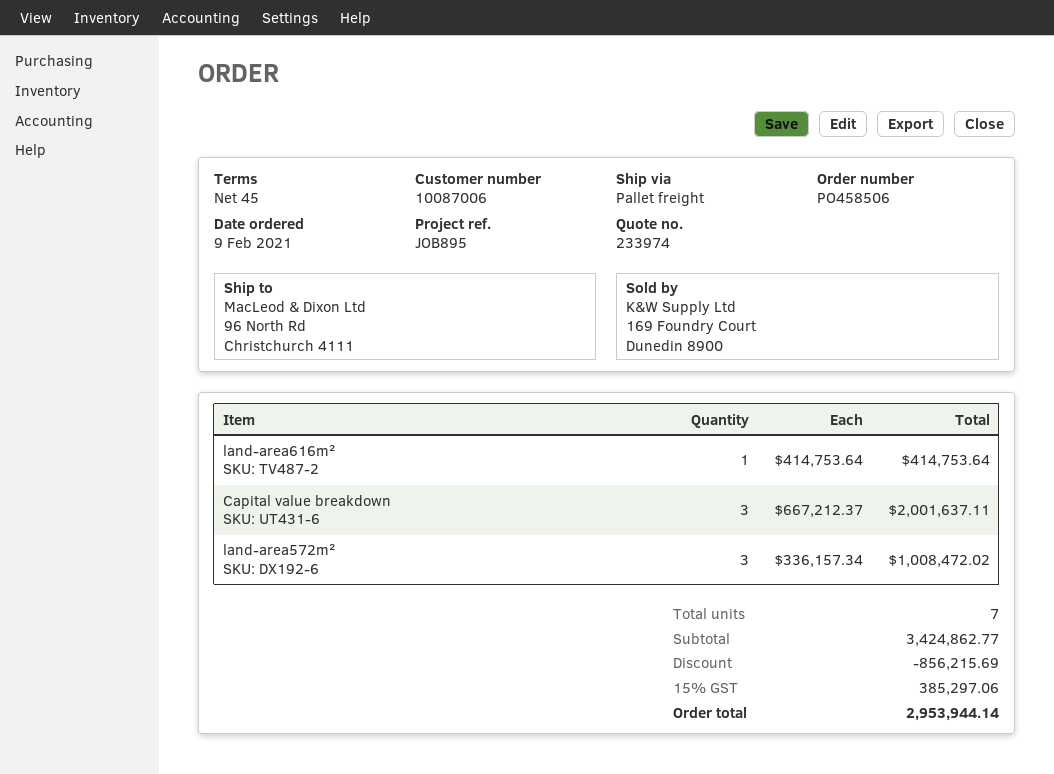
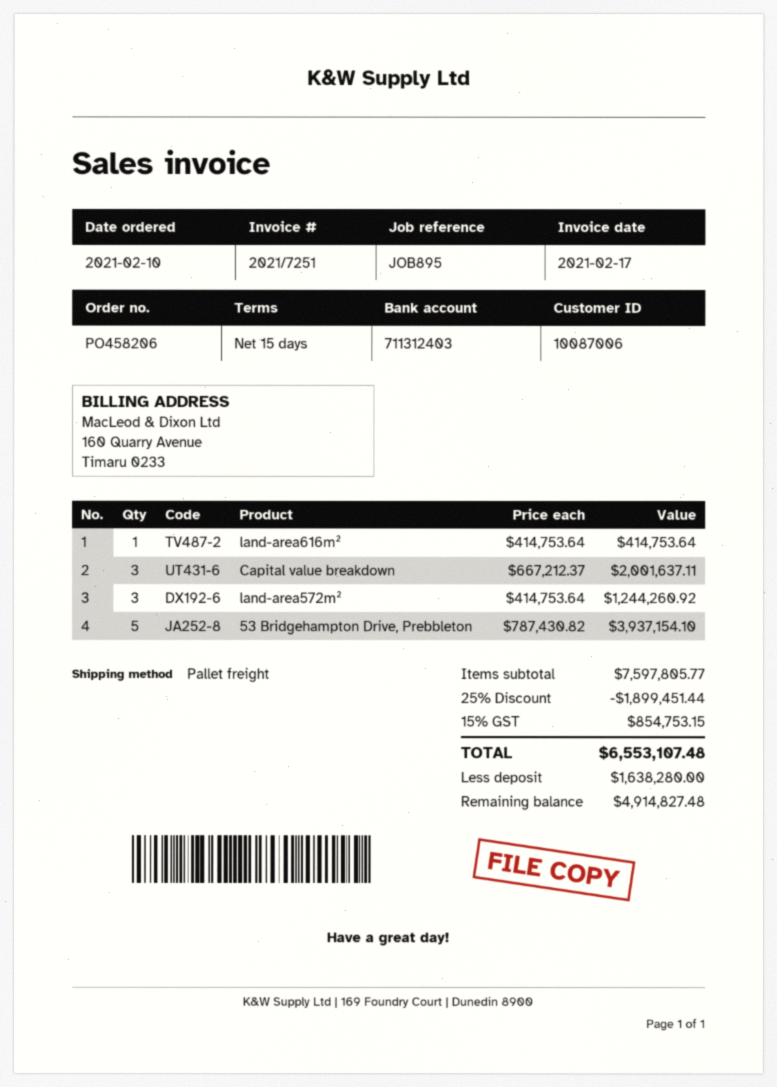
order number: PO458506 -> PO458206
order date: 2021-02-09 -> 2021-02-10
payment terms: 45 days -> 15 days
land-area572m²: 3 x 336157.34 = 1008472.02 -> 3 x 414753.64 = 1244260.92
53 Bridgehampton Drive, Prebbleton: none -> 5 x 787430.82 = 3937154.10
subtotal: 3424862.77 -> 7597805.77
discount: 856215.69 -> 1899451.44
tax: 15% = 385297.06 -> 15% = 854753.15
total: 2953944.14 -> 6553107.48

